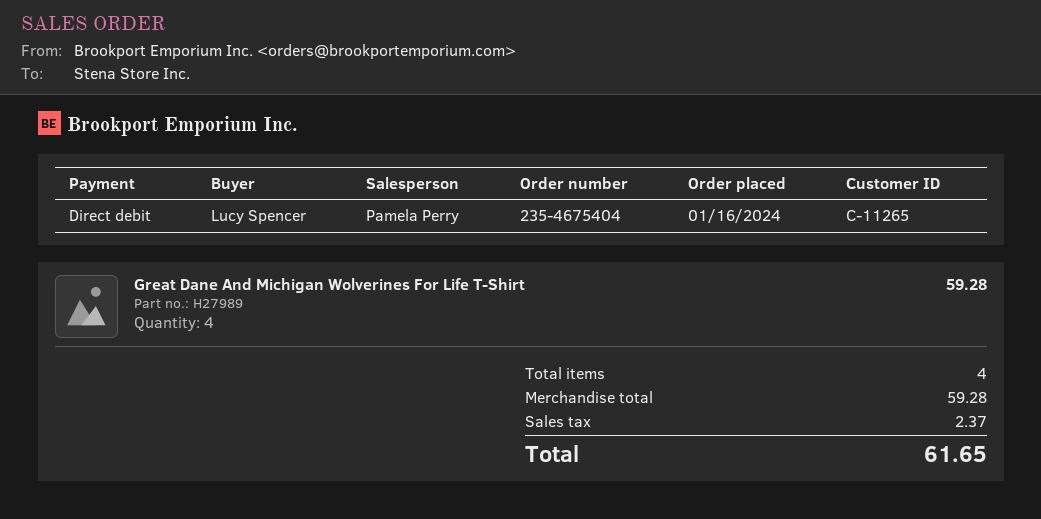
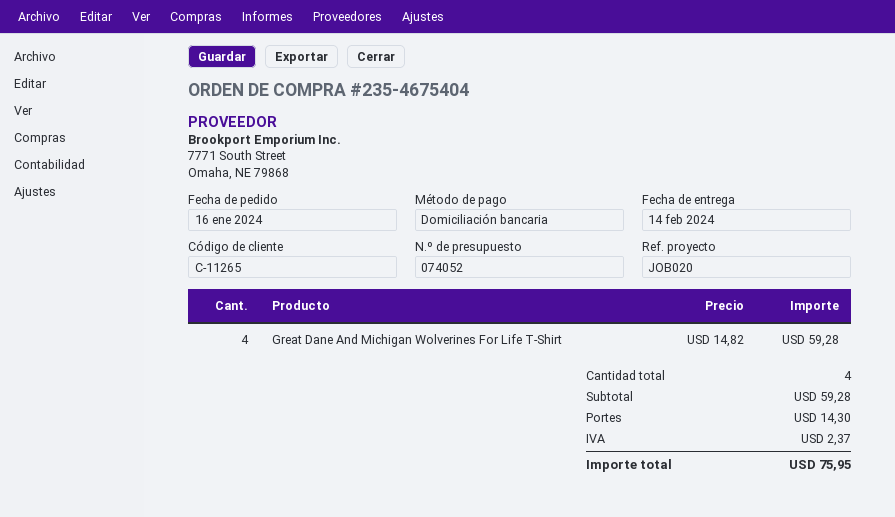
shipping: none -> 14.30
total: 61.65 -> 75.95

